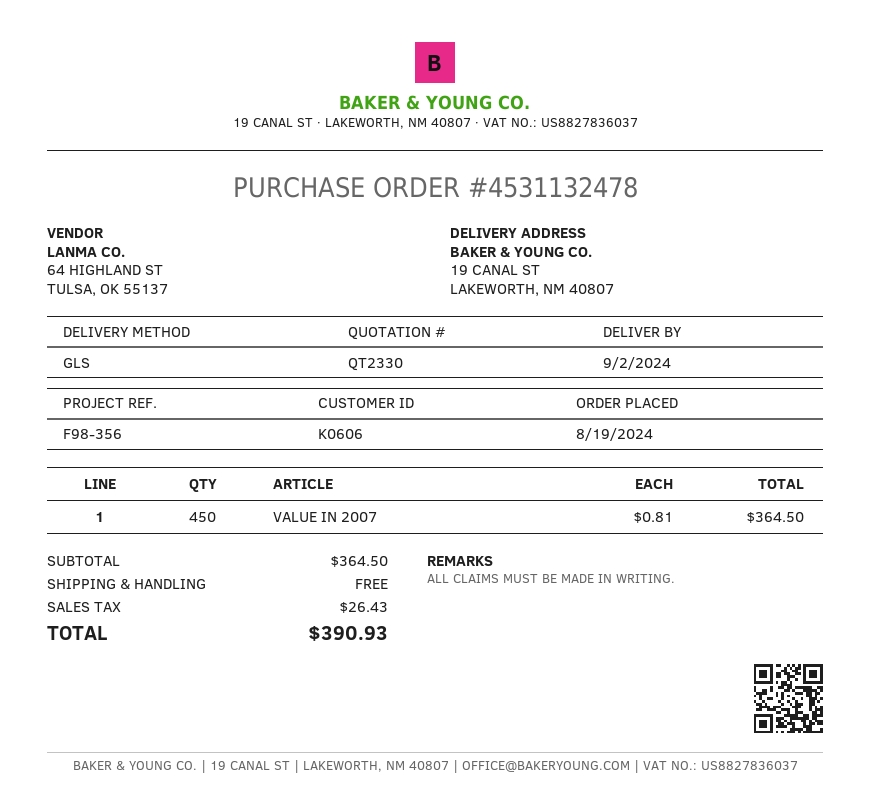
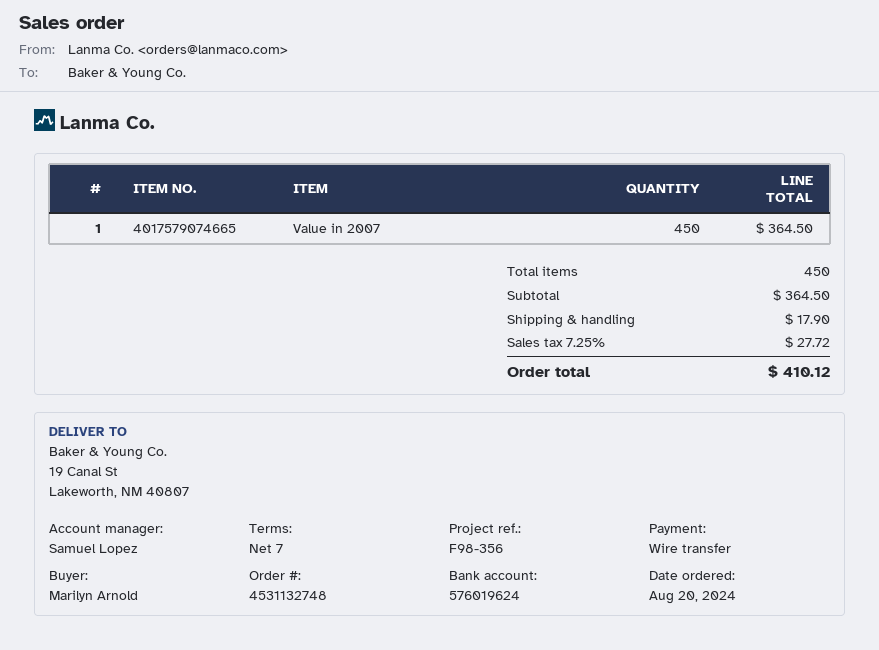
order number: 4531132478 -> 4531132748
order date: 2024-08-19 -> 2024-08-20
shipping: 0.00 -> 17.90
tax: 26.43 -> 27.72
total: 390.93 -> 410.12

